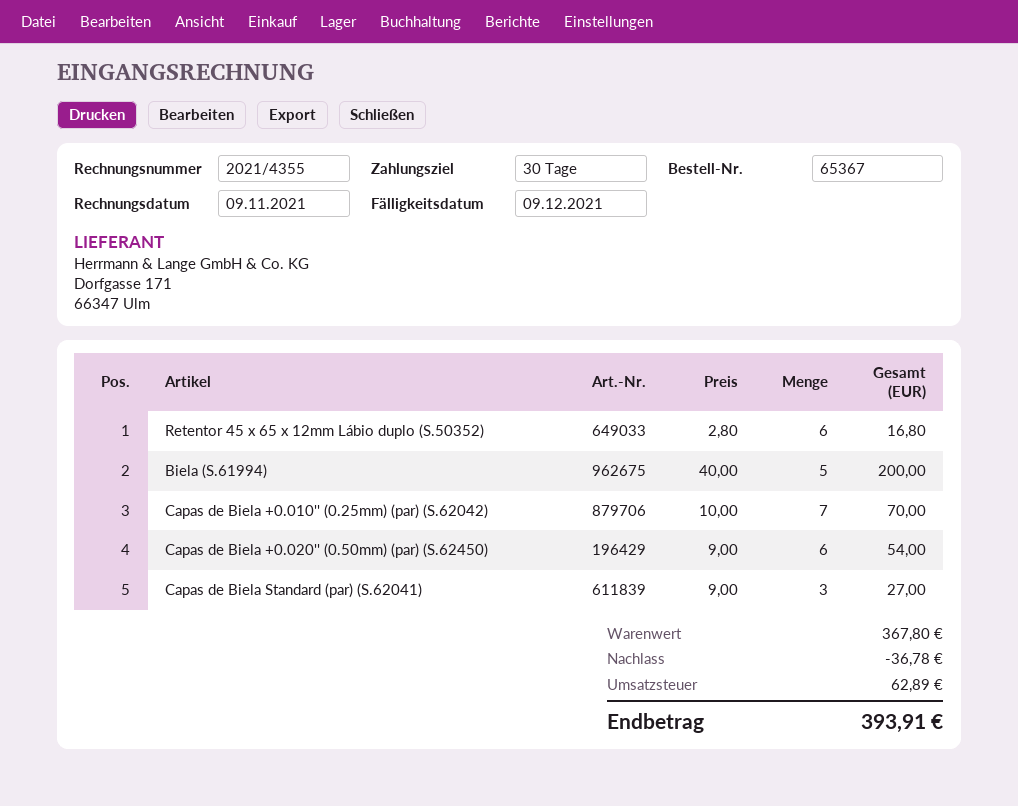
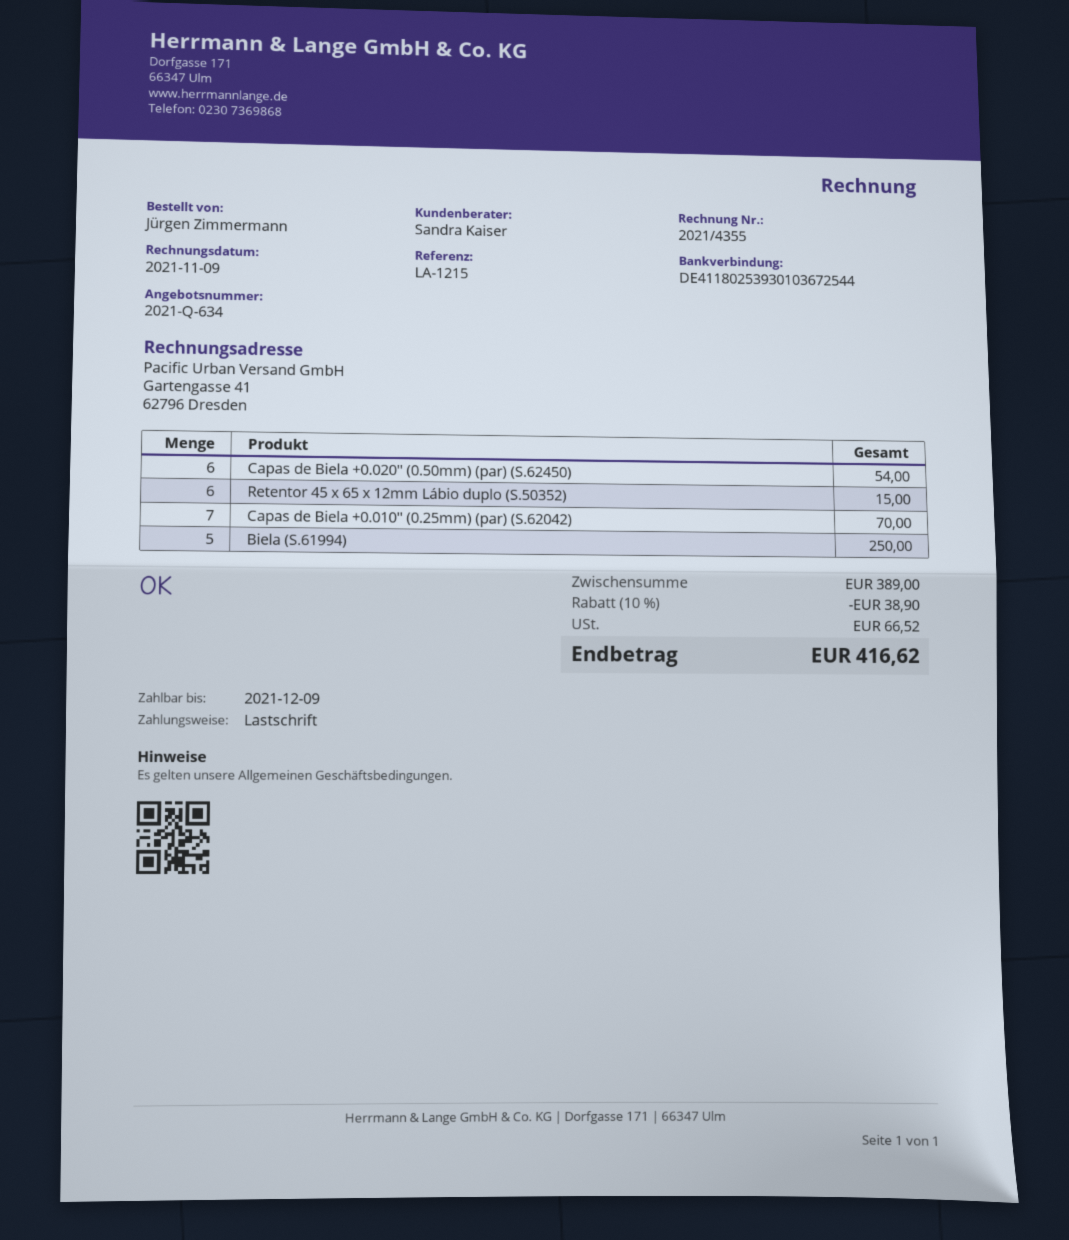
Retentor 45 x 65 x 12mm Lábio duplo (S.50352): 6 for 16.80 -> 6 for 15.00
Biela (S.61994): 5 for 200.00 -> 5 for 250.00
Capas de Biela Standard (par) (S.62041): 3 for 27.00 -> none
subtotal: 367.80 -> 389.00
discount: 36.78 -> 38.90
tax: 62.89 -> 66.52
total: 393.91 -> 416.62

